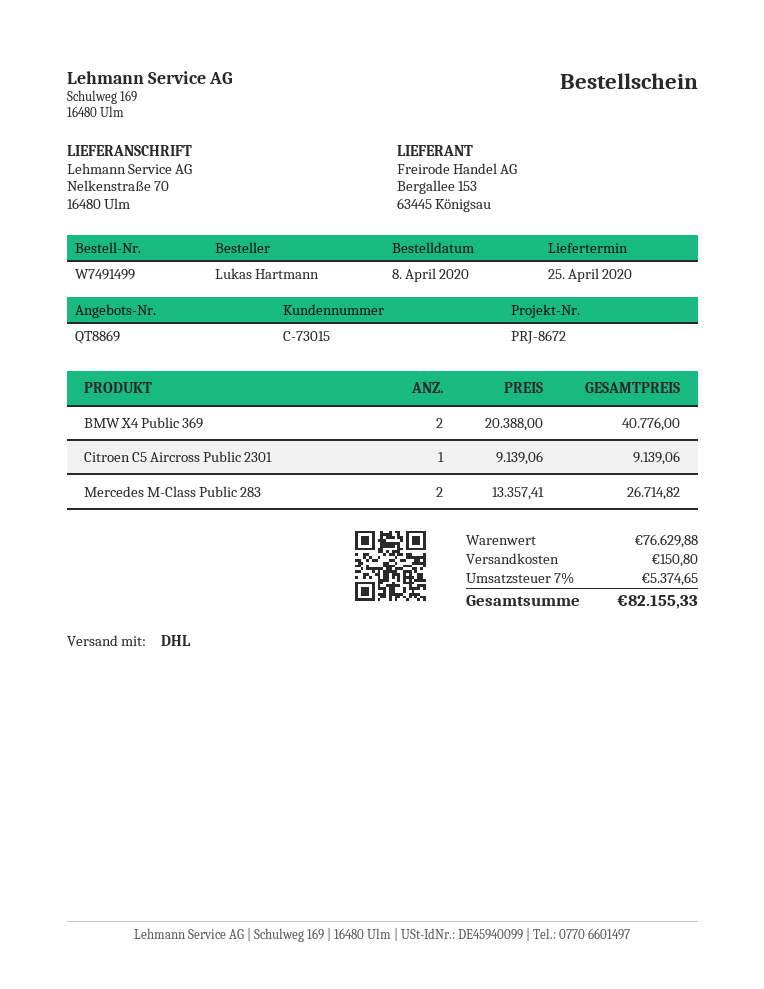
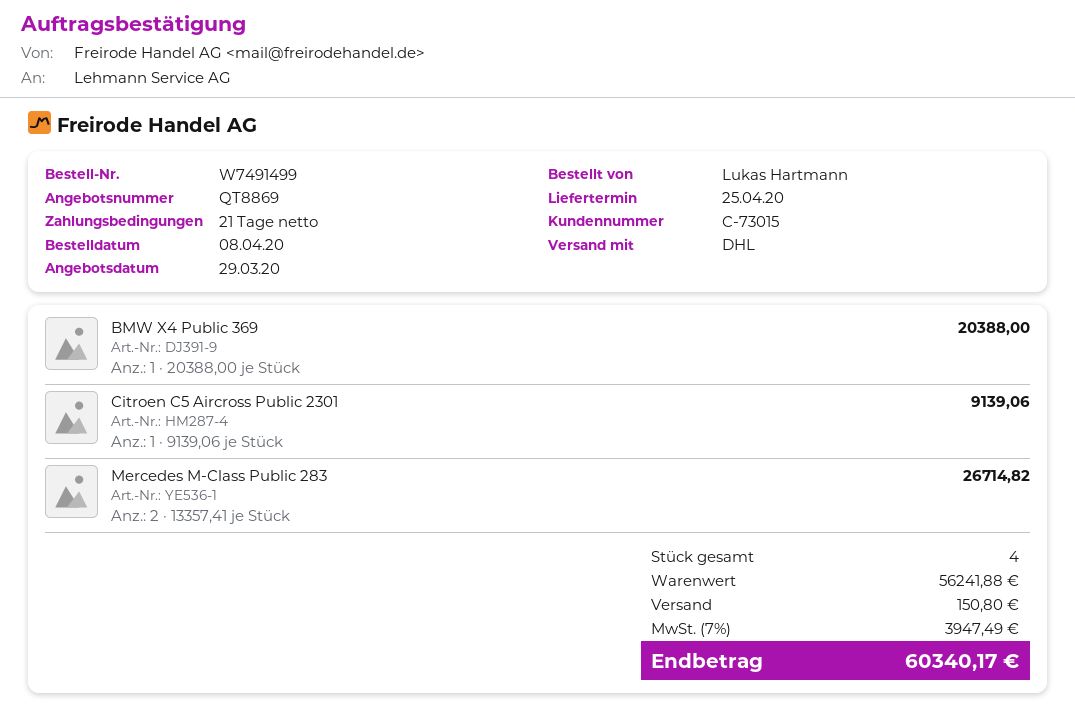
BMW X4 Public 369: 2 x 20388.00 = 40776.00 -> 1 x 20388.00 = 20388.00
subtotal: 76629.88 -> 56241.88
tax: 7% = 5374.65 -> 7% = 3947.49
total: 82155.33 -> 60340.17

